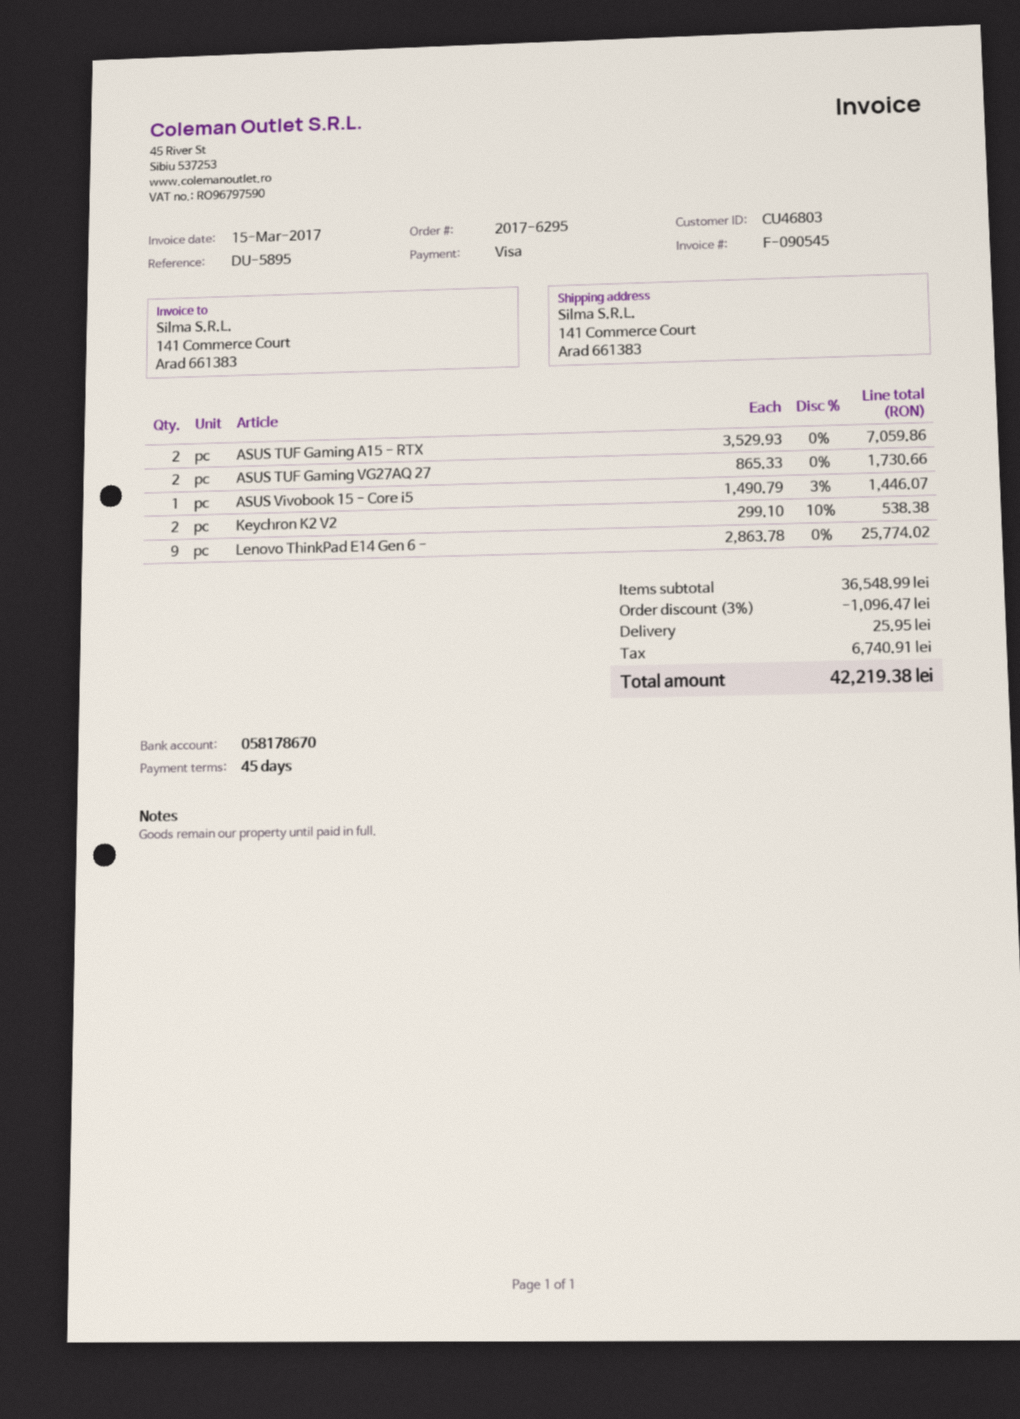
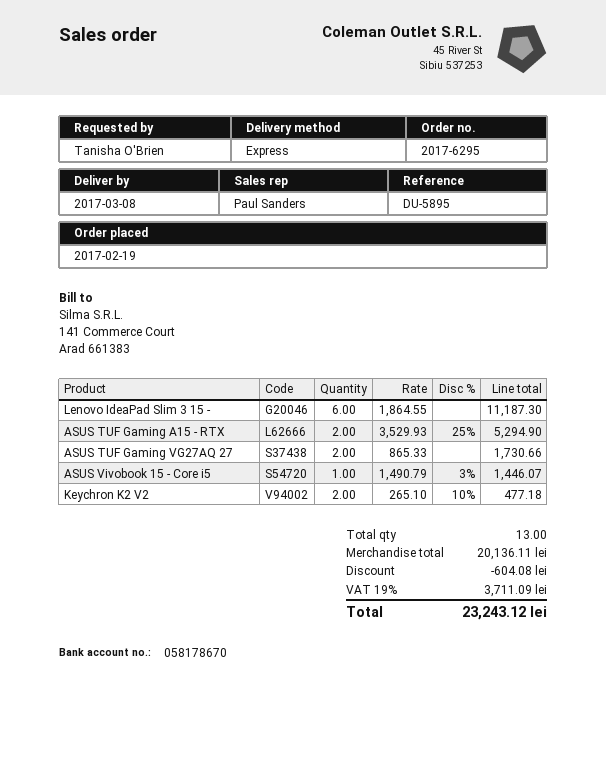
ASUS TUF Gaming A15 - RTX: 2 x 3529.93 = 7059.86 -> 2 x 3529.93 - 25% = 5294.90
Keychron K2 V2: 2 x 299.10 - 10% = 538.38 -> 2 x 265.10 - 10% = 477.18
Lenovo ThinkPad E14 Gen 6 -: 9 x 2863.78 = 25774.02 -> none
Lenovo IdeaPad Slim 3 15 -: none -> 6 x 1864.55 = 11187.30
subtotal: 36548.99 -> 20136.11
discount: 1096.47 -> 604.08
shipping: 25.95 -> none
tax: 6740.91 -> 3711.09
total: 42219.38 -> 23243.12

